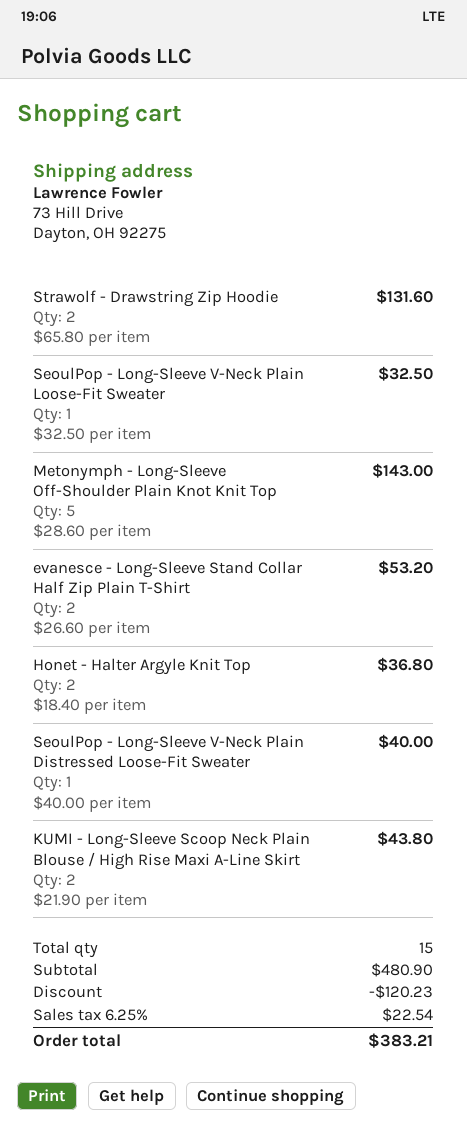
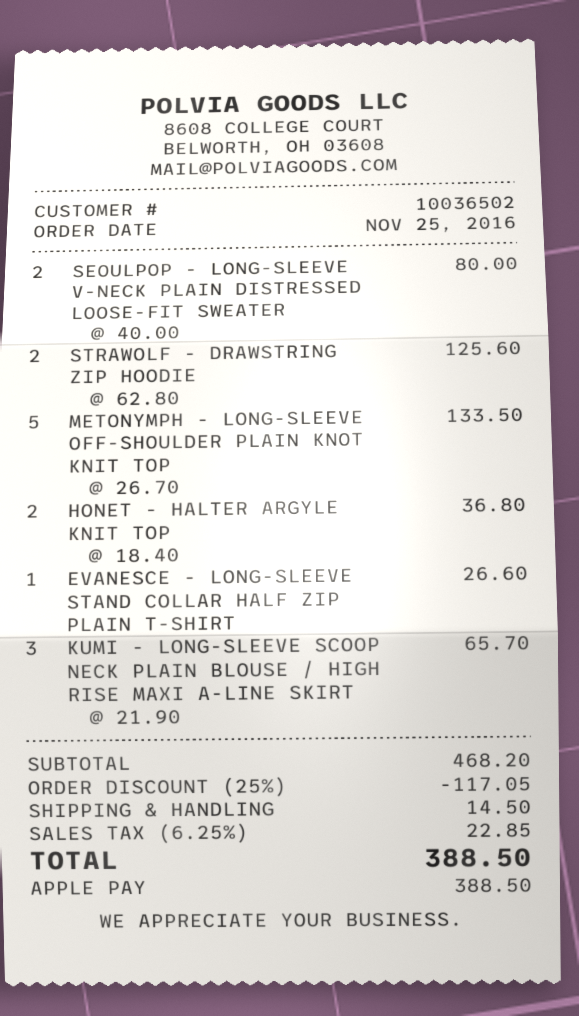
Strawolf - Drawstring Zip Hoodie: 2 x 65.80 = 131.60 -> 2 x 62.80 = 125.60
SeoulPop - Long-Sleeve V-Neck Plain Loose-Fit Sweater: 1 x 32.50 = 32.50 -> none
Metonymph - Long-Sleeve Off-Shoulder Plain Knot Knit Top: 5 x 28.60 = 143.00 -> 5 x 26.70 = 133.50
evanesce - Long-Sleeve Stand Collar Half Zip Plain T-Shirt: 2 x 26.60 = 53.20 -> 1 x 26.60 = 26.60
SeoulPop - Long-Sleeve V-Neck Plain Distressed Loose-Fit Sweater: 1 x 40.00 = 40.00 -> 2 x 40.00 = 80.00
KUMI - Long-Sleeve Scoop Neck Plain Blouse / High Rise Maxi A-Line Skirt: 2 x 21.90 = 43.80 -> 3 x 21.90 = 65.70
subtotal: 480.90 -> 468.20
discount: 120.23 -> 117.05
shipping: none -> 14.50
tax: 6.25% = 22.54 -> 6.25% = 22.85
total: 383.21 -> 388.50

